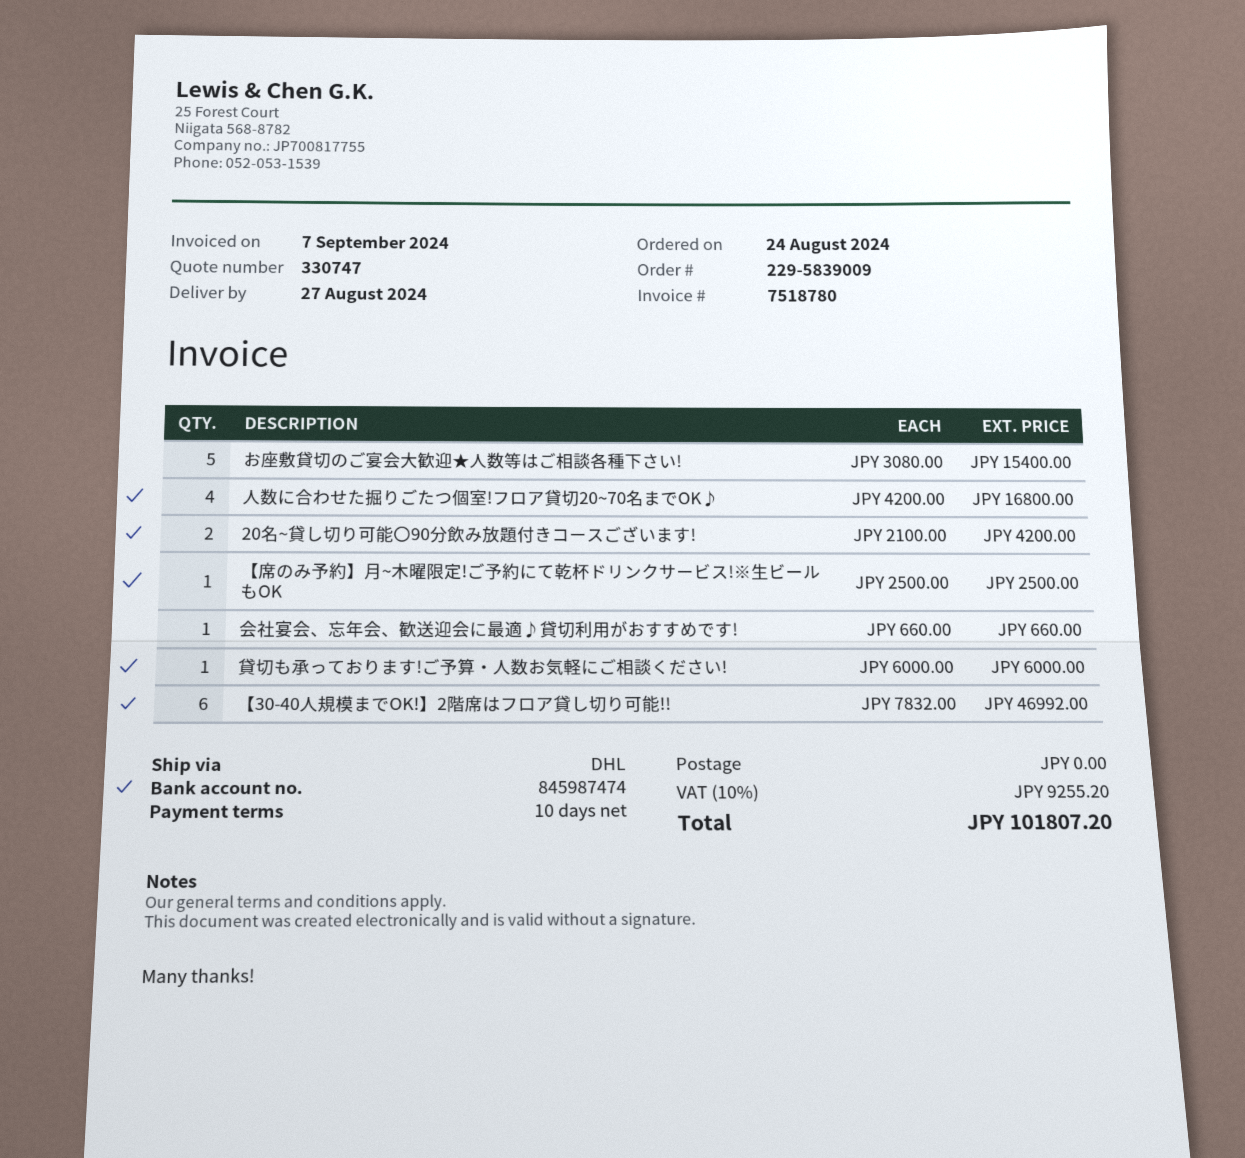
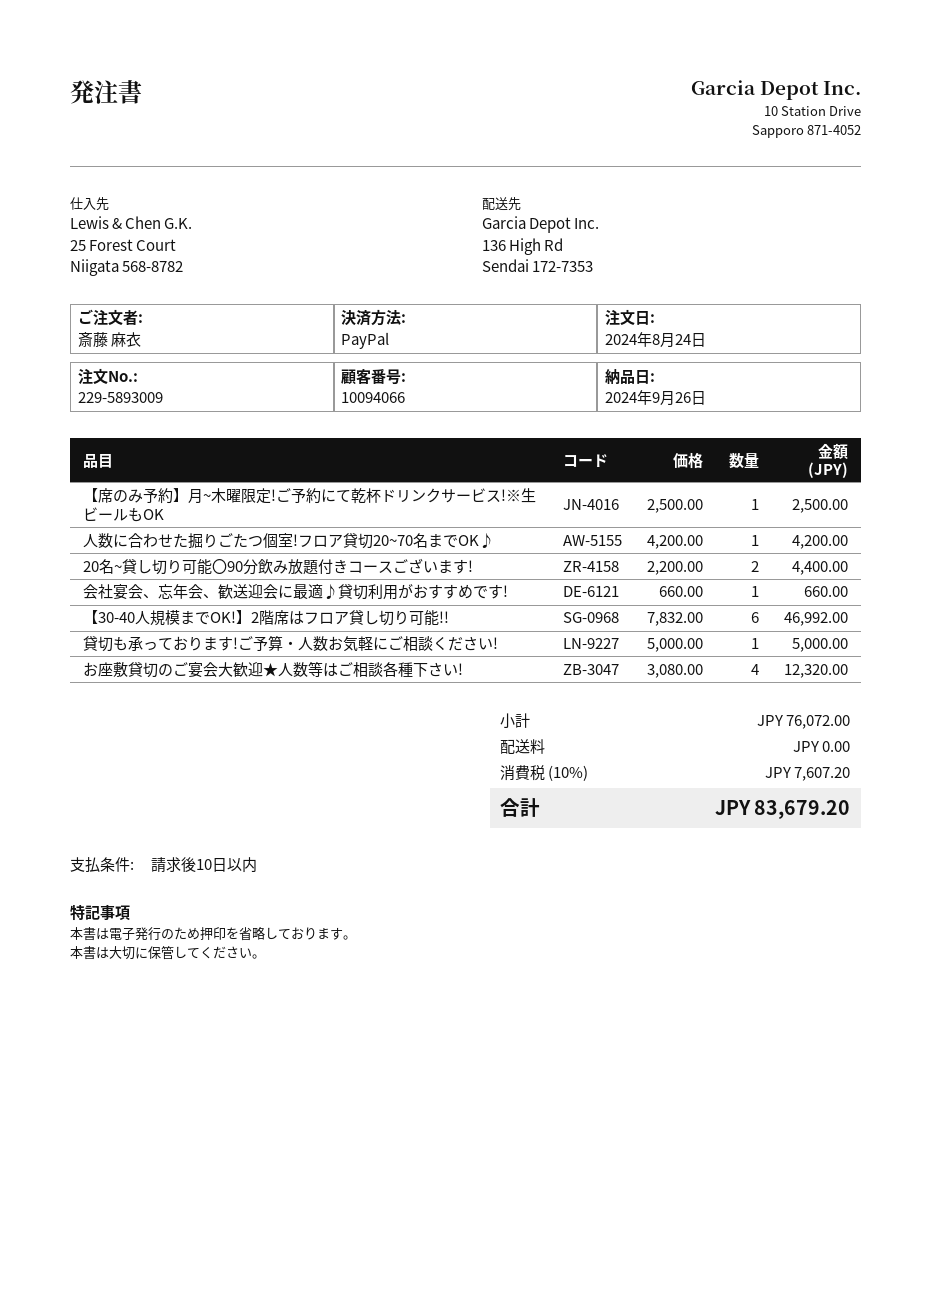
order number: 229-5839009 -> 229-5893009
delivery date: 2024-08-27 -> 2024-09-26
お座敷貸切のご宴会大歓迎★人数等はご相談各種下さい!: 5 x 3080.00 = 15400.00 -> 4 x 3080.00 = 12320.00
人数に合わせた掘りごたつ個室!フロア貸切20~70名までOK♪: 4 x 4200.00 = 16800.00 -> 1 x 4200.00 = 4200.00
20名~貸し切り可能〇90分飲み放題付きコースございます!: 2 x 2100.00 = 4200.00 -> 2 x 2200.00 = 4400.00
貸切も承っております!ご予算・人数お気軽にご相談ください!: 1 x 6000.00 = 6000.00 -> 1 x 5000.00 = 5000.00
tax: 10% = 9255.20 -> 10% = 7607.20
total: 101807.20 -> 83679.20

